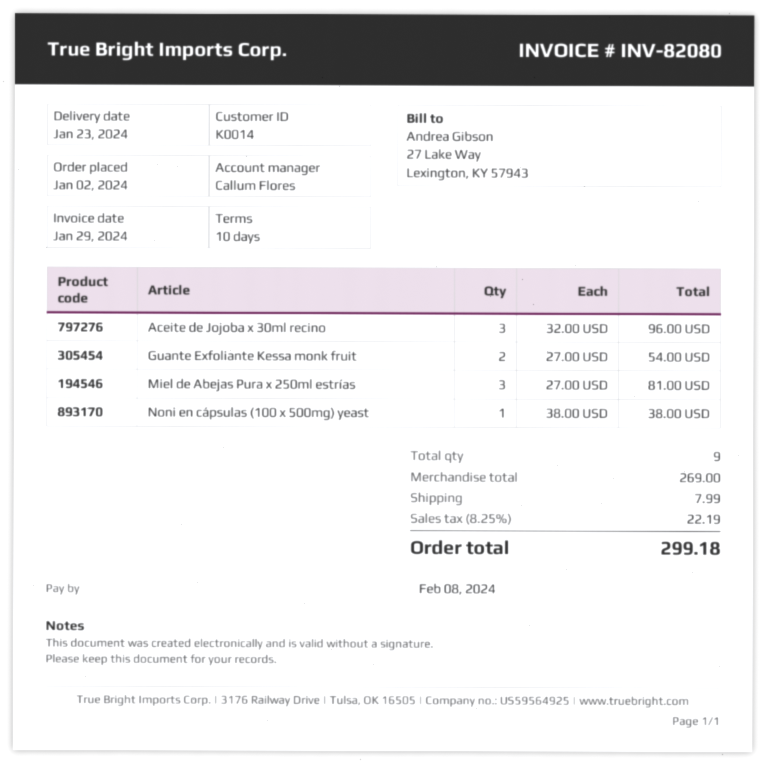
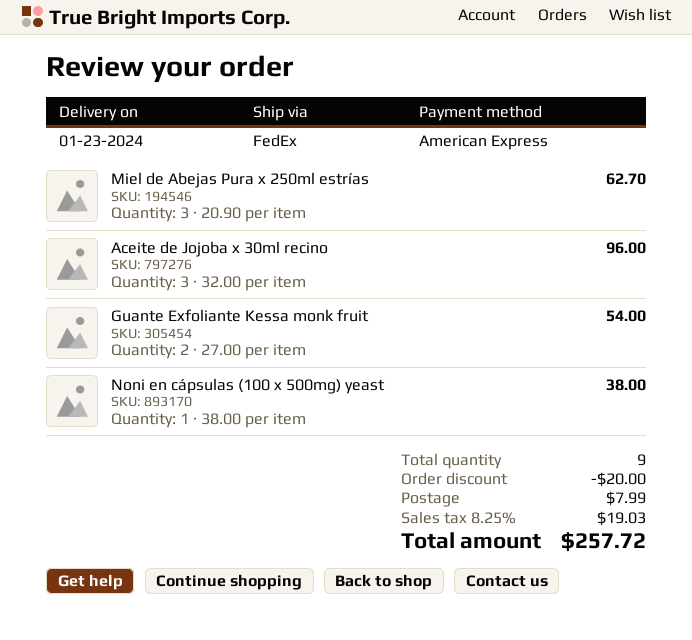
Miel de Abejas Pura x 250ml estrías: 3 x 27.00 = 81.00 -> 3 x 20.90 = 62.70
discount: none -> 20.00
tax: 8.25% = 22.19 -> 8.25% = 19.03
total: 299.18 -> 257.72

